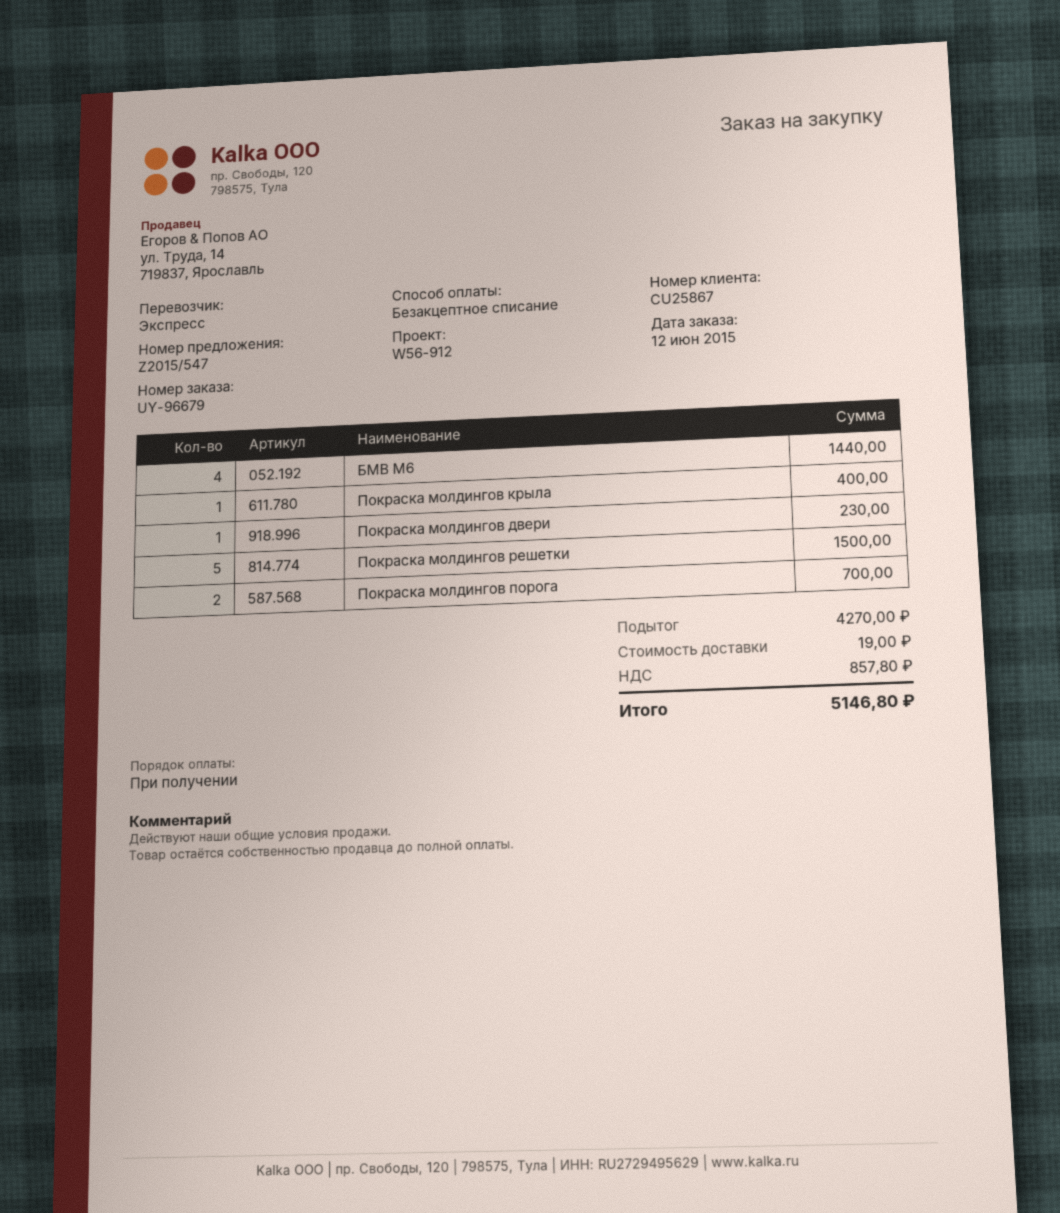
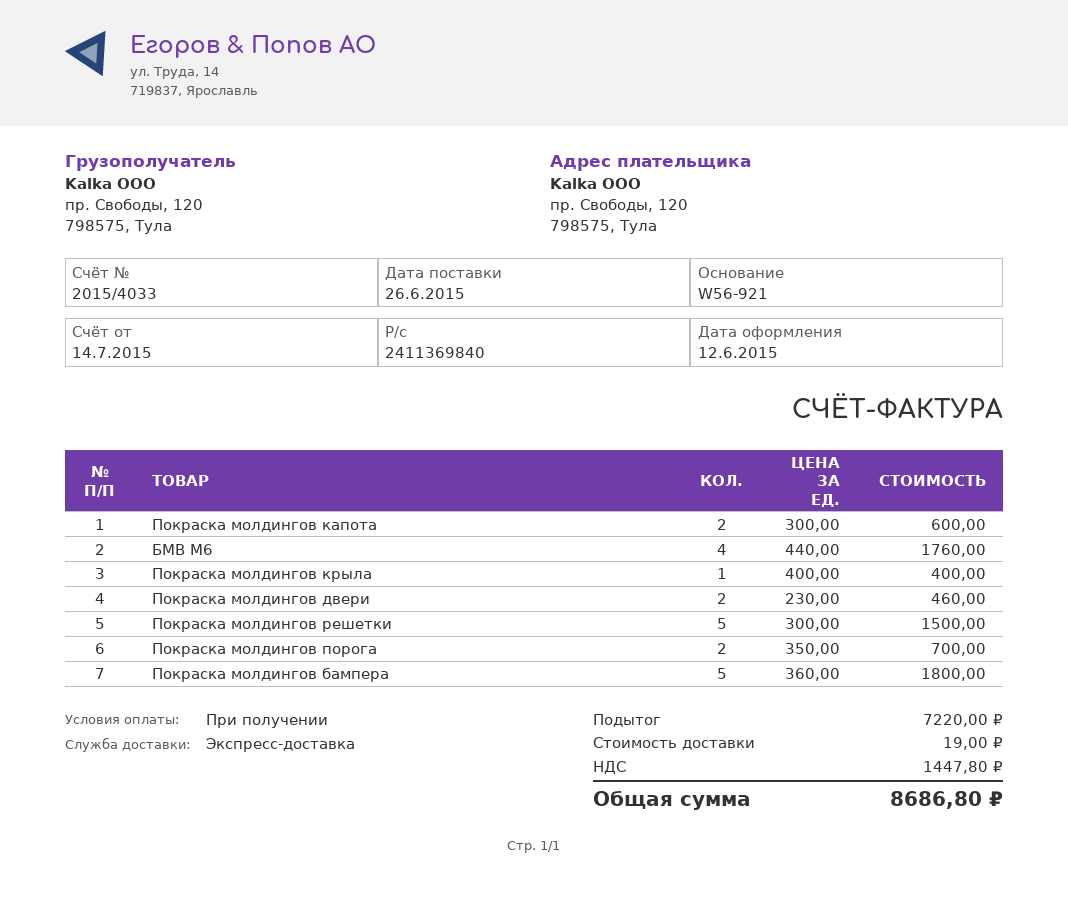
reference: W56-912 -> W56-921
БМВ М6: 4 for 1440.00 -> 4 for 1760.00
Покраска молдингов двери: 1 for 230.00 -> 2 for 460.00
Покраска молдингов капота: none -> 2 for 600.00
Покраска молдингов бампера: none -> 5 for 1800.00
subtotal: 4270.00 -> 7220.00
tax: 857.80 -> 1447.80
total: 5146.80 -> 8686.80

